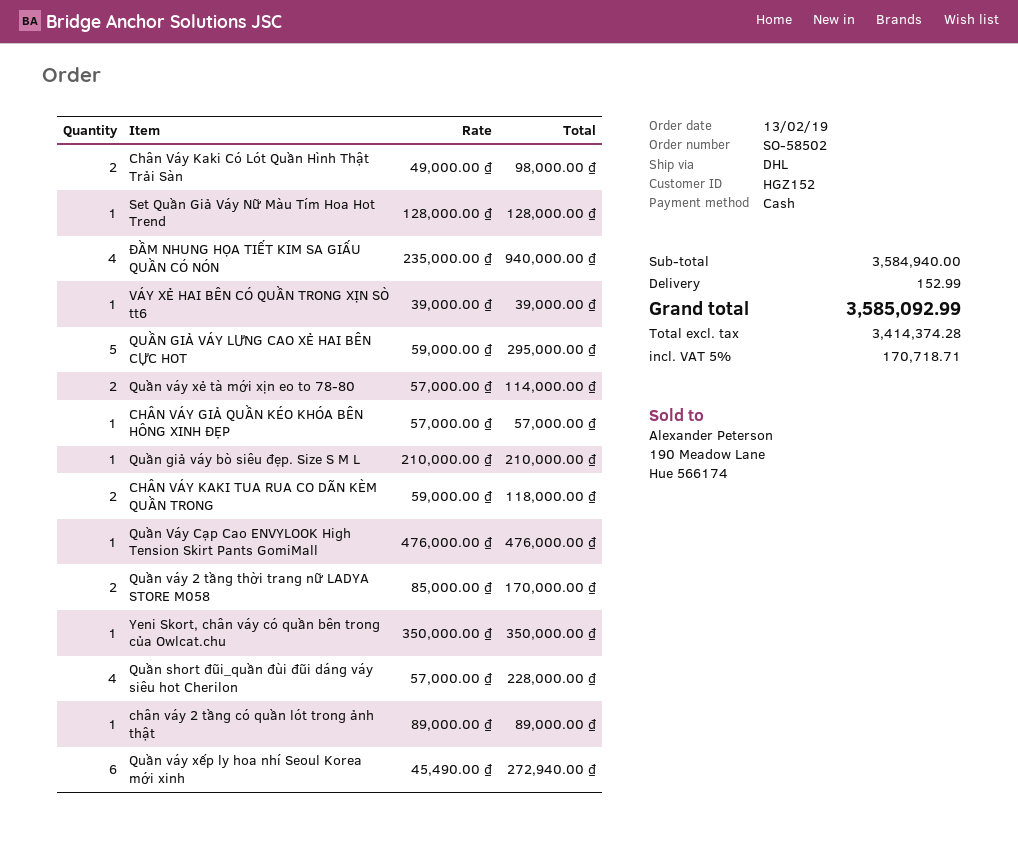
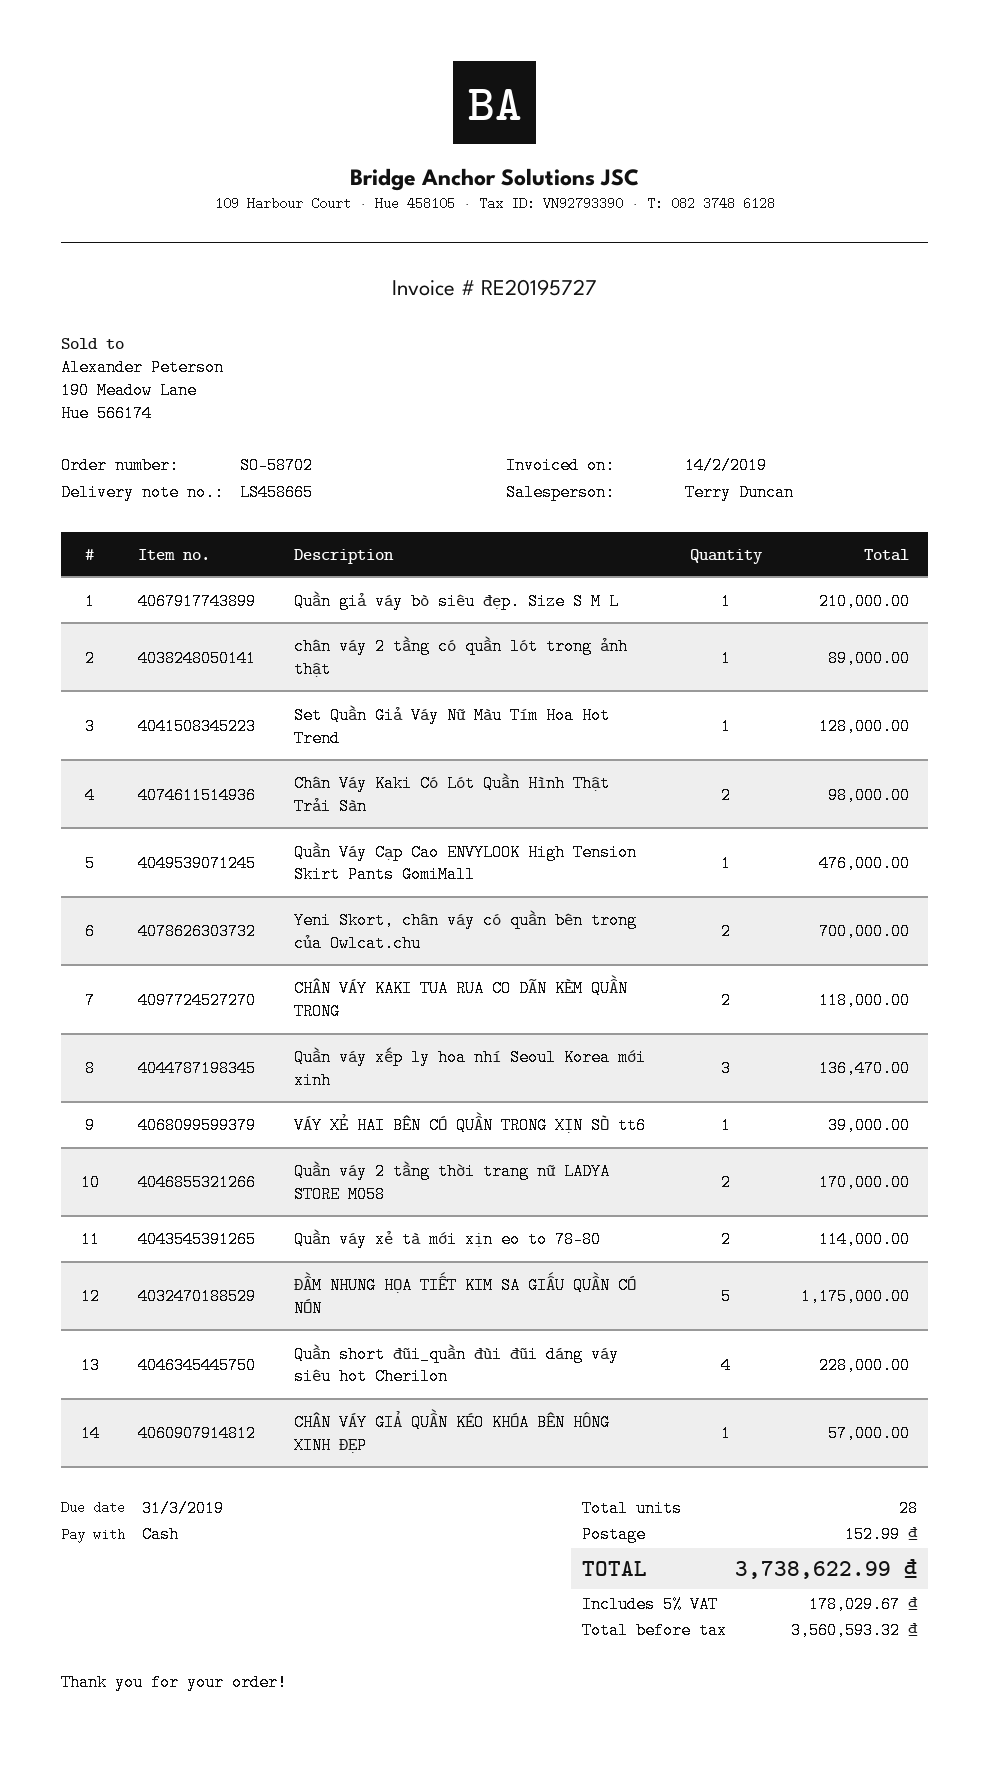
order number: SO-58502 -> SO-58702
ĐẦM NHUNG HỌA TIẾT KIM SA GIẤU QUẦN CÓ NÓN: 4 for 940000.00 -> 5 for 1175000.00
QUẦN GIẢ VÁY LƯNG CAO XẺ HAI BÊN CỰC HOT: 5 for 295000.00 -> none
Yeni Skort, chân váy có quần bên trong của Owlcat.chu: 1 for 350000.00 -> 2 for 700000.00
Quần váy xếp ly hoa nhí Seoul Korea mới xinh: 6 for 272940.00 -> 3 for 136470.00
net: 3414374.28 -> 3560593.32
tax: 5% = 170718.71 -> 5% = 178029.67
total: 3585092.99 -> 3738622.99

